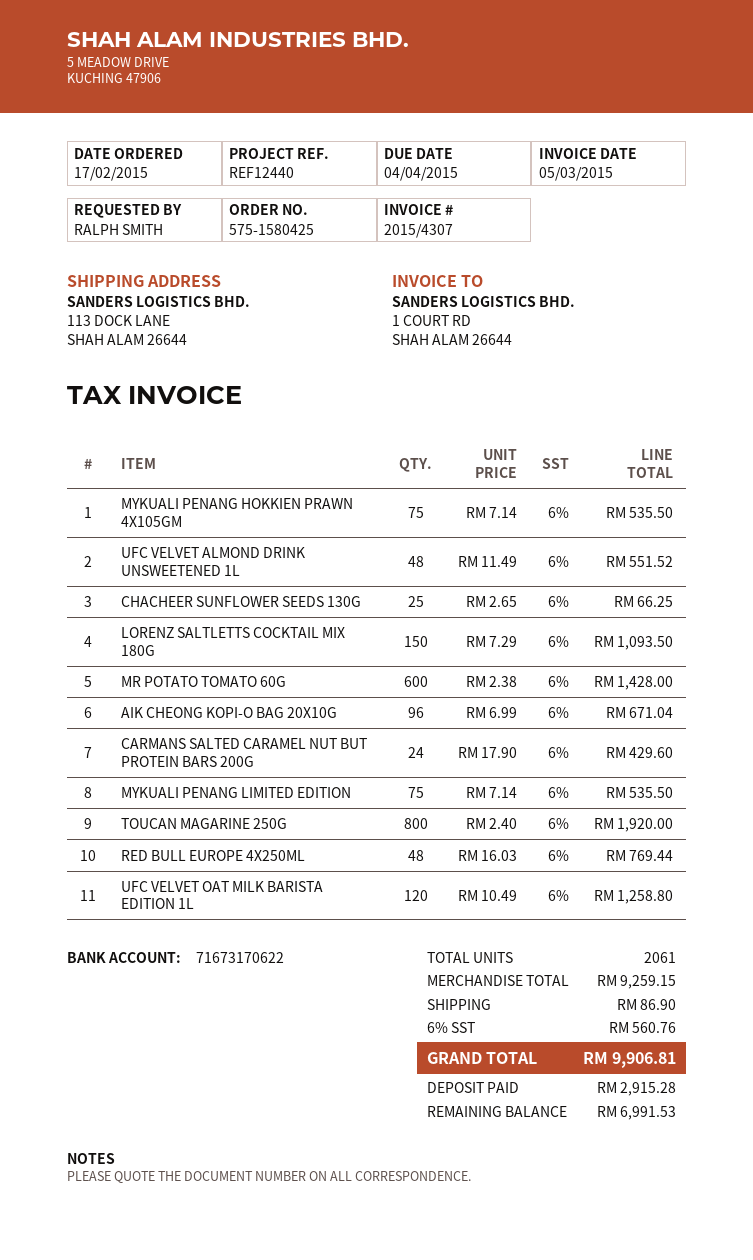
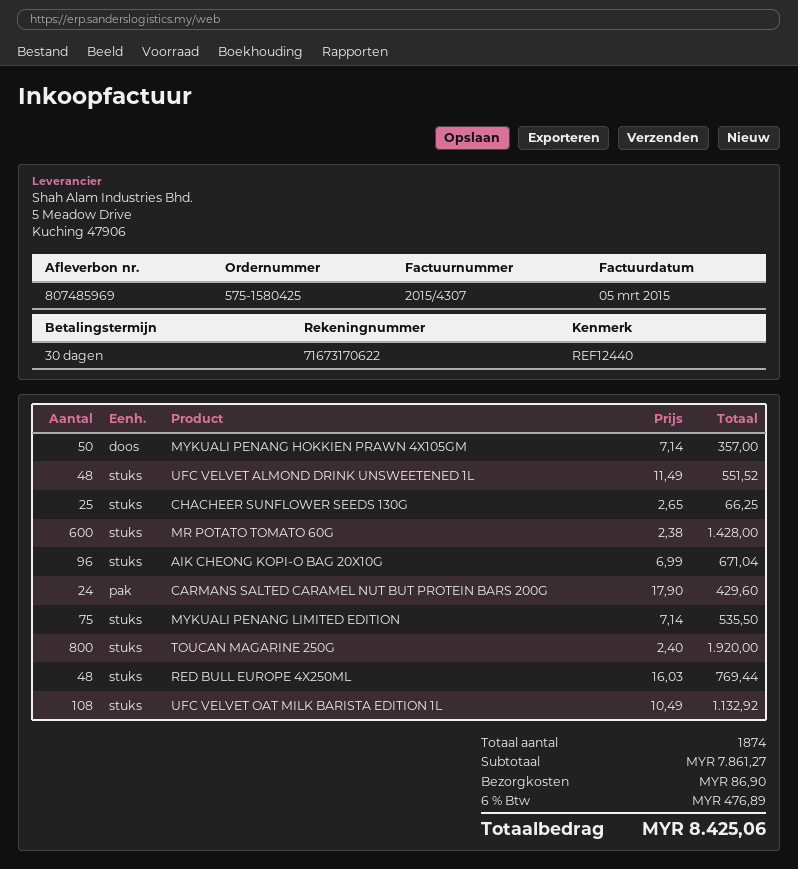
MYKUALI PENANG HOKKIEN PRAWN 4X105GM: 75 x 7.14 = 535.50 -> 50 x 7.14 = 357.00
LORENZ SALTLETTS COCKTAIL MIX 180G: 150 x 7.29 = 1093.50 -> none
UFC VELVET OAT MILK BARISTA EDITION 1L: 120 x 10.49 = 1258.80 -> 108 x 10.49 = 1132.92
total quantity: 2061 -> 1874
subtotal: 9259.15 -> 7861.27
tax: 6% = 560.76 -> 6% = 476.89
total: 9906.81 -> 8425.06

